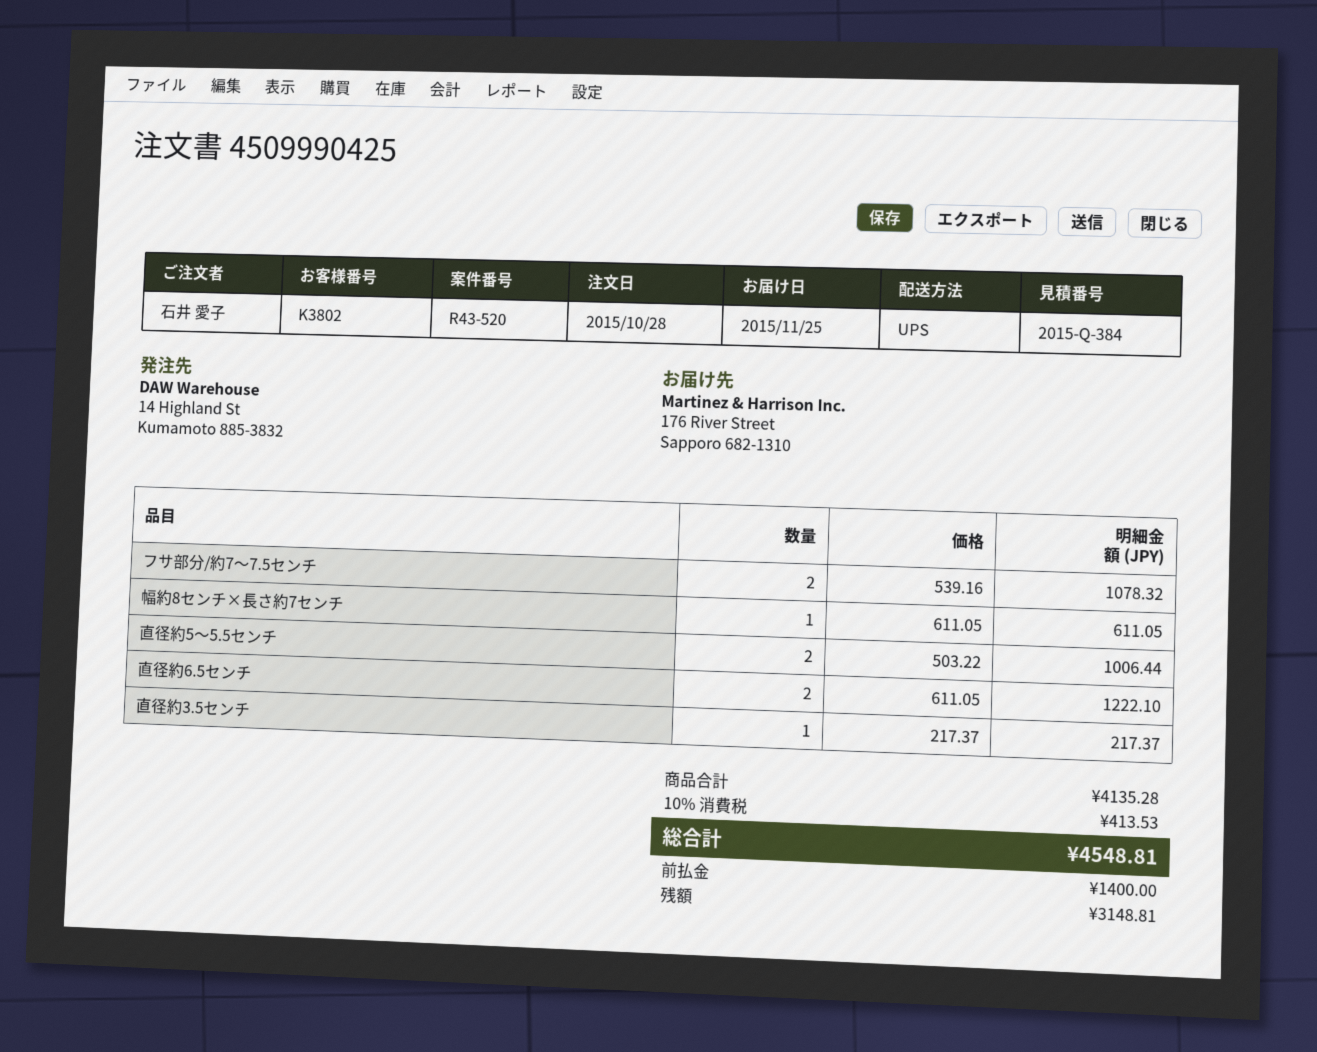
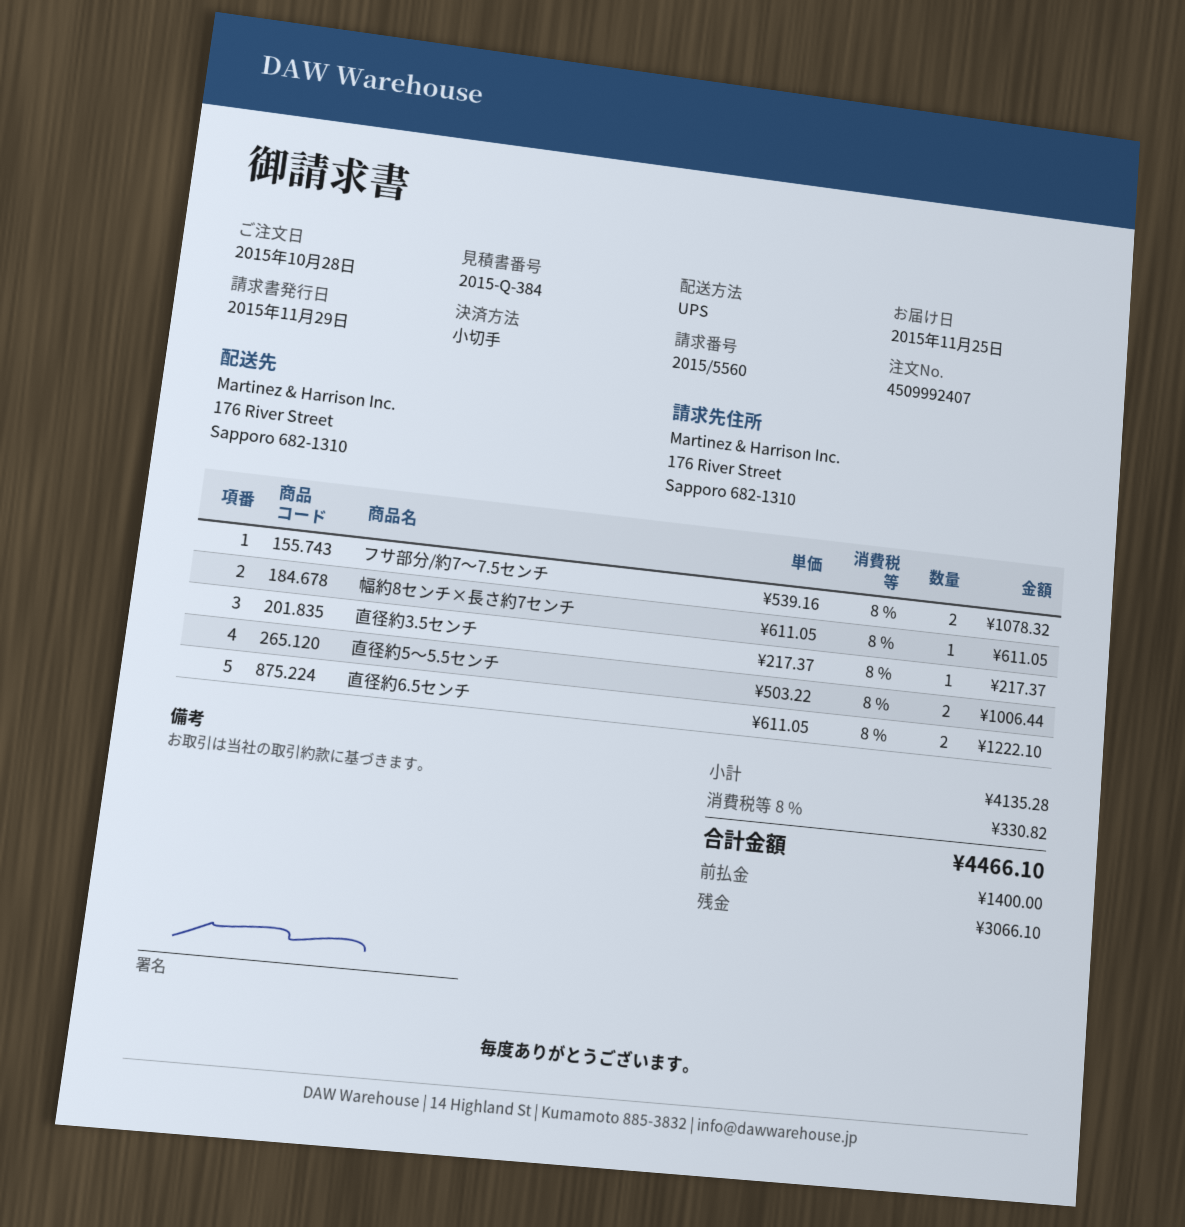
order number: 4509990425 -> 4509992407
tax: 10% = 413.53 -> 8% = 330.82
total: 4548.81 -> 4466.10
balance: 3148.81 -> 3066.10

